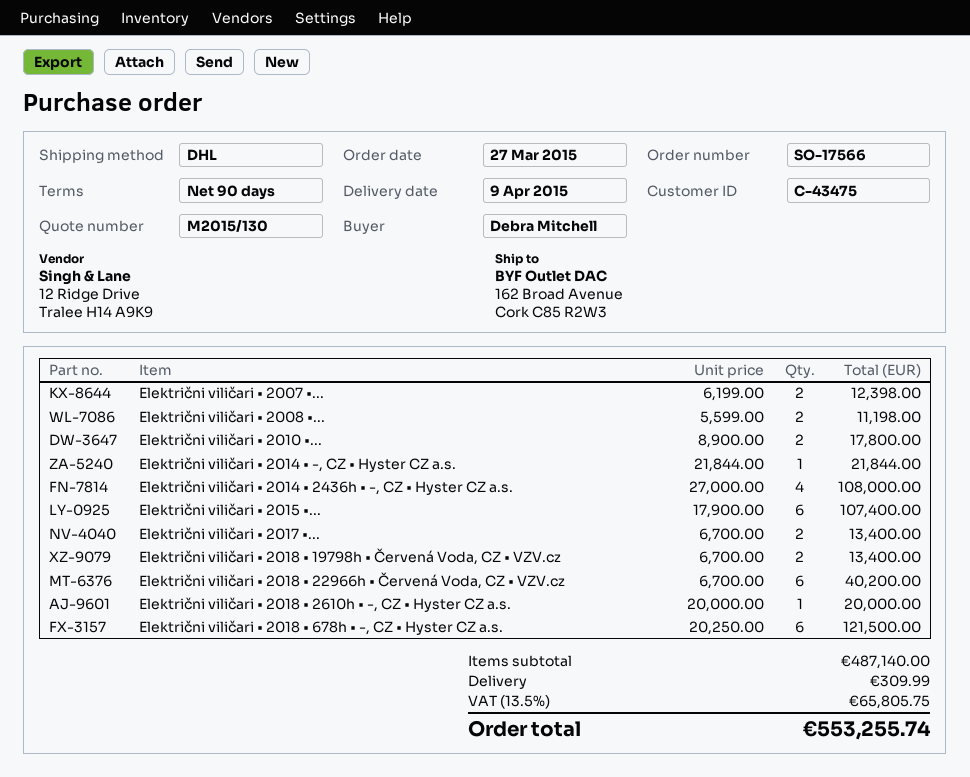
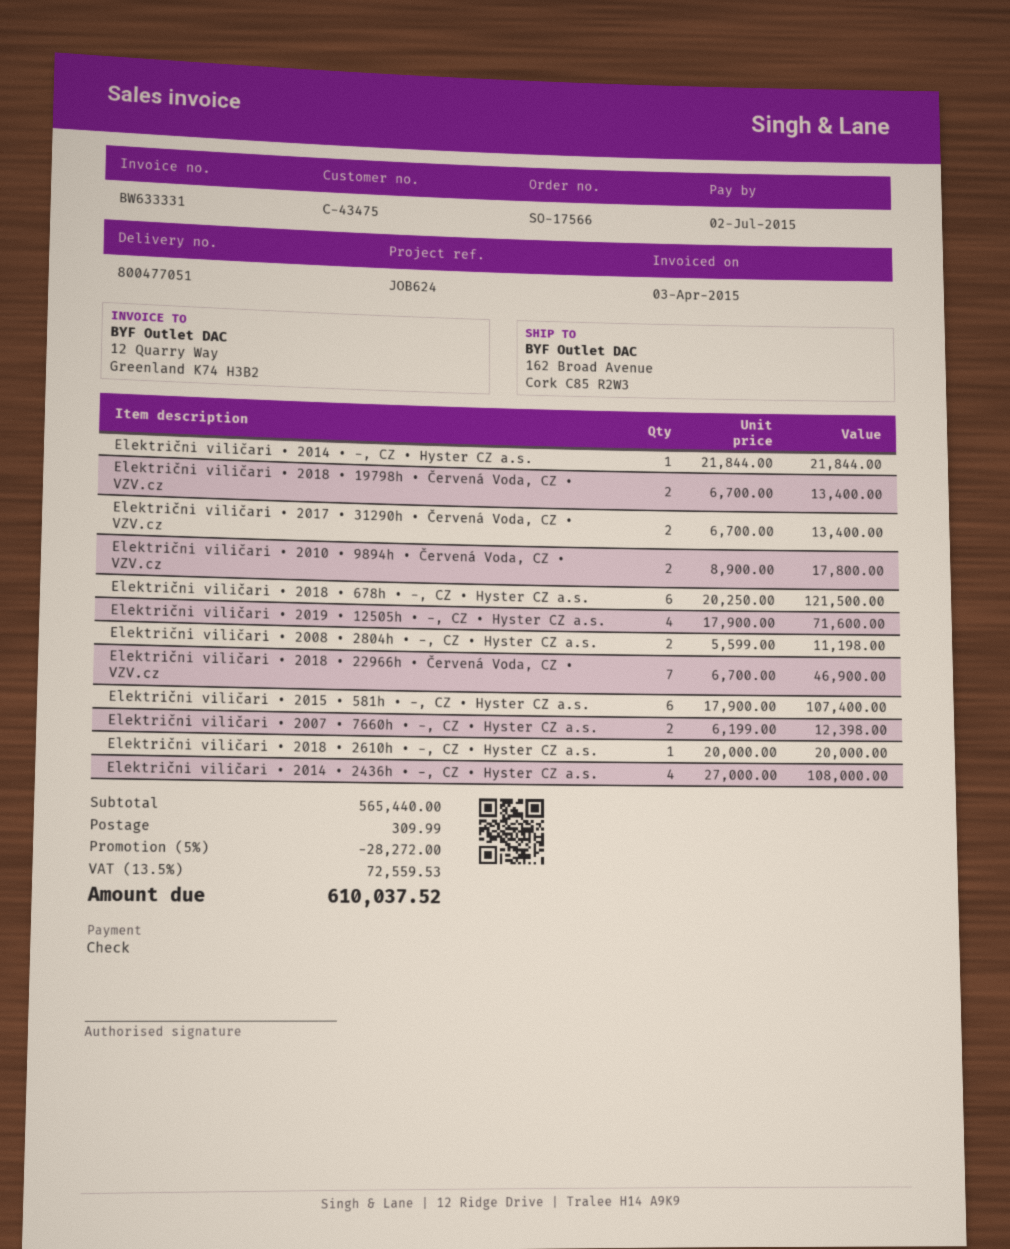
Električni viličari • 2018 • 22966h • Červená Voda, CZ • VZV.cz: 6 x 6700.00 = 40200.00 -> 7 x 6700.00 = 46900.00
Električni viličari • 2019 • 12505h • -, CZ • Hyster CZ a.s.: none -> 4 x 17900.00 = 71600.00
subtotal: 487140.00 -> 565440.00
discount: none -> 5% = 28272.00
tax: 13.5% = 65805.75 -> 13.5% = 72559.53
total: 553255.74 -> 610037.52

